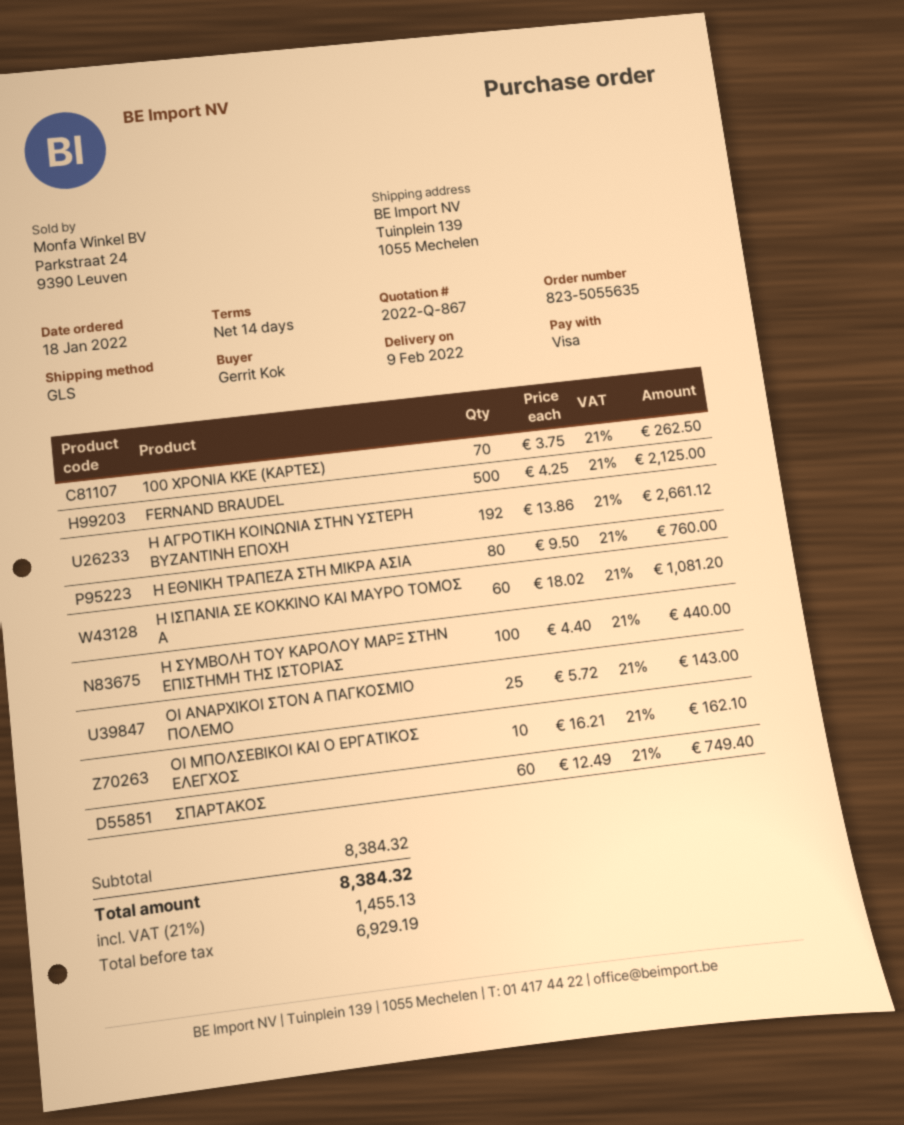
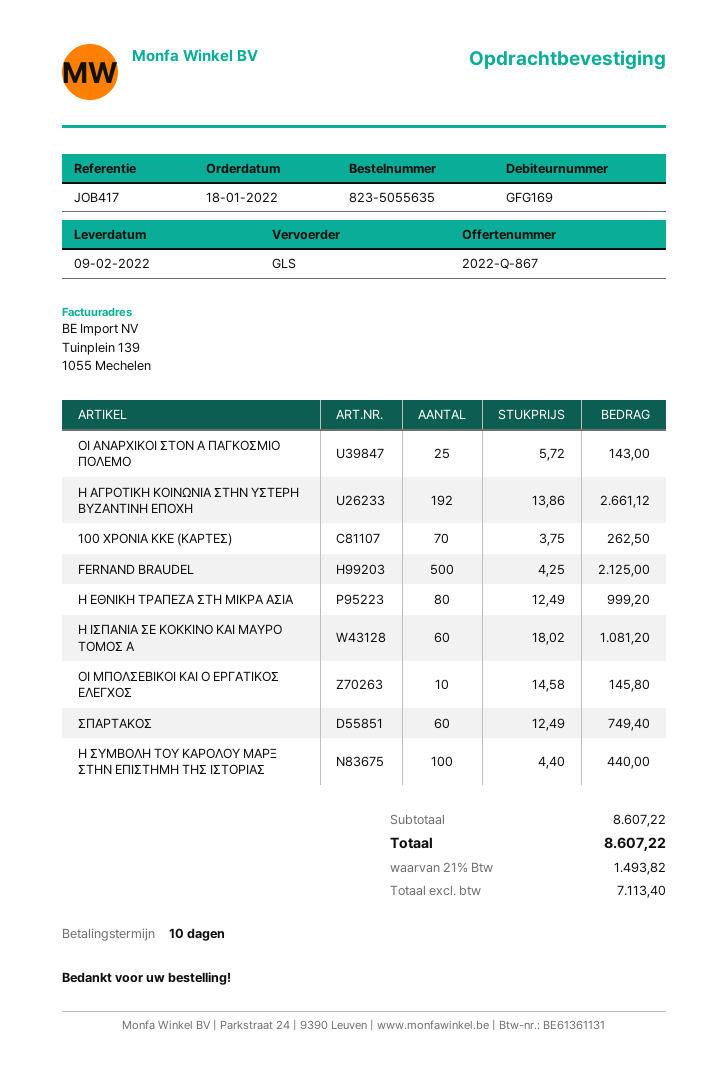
payment terms: 14 days -> 10 days
Η ΕΘΝΙΚΗ ΤΡΑΠΕΖΑ ΣΤΗ ΜΙΚΡΑ ΑΣΙΑ: 80 x 9.50 = 760.00 -> 80 x 12.49 = 999.20
ΟΙ ΜΠΟΛΣΕΒΙΚΟΙ ΚΑΙ Ο ΕΡΓΑΤΙΚΟΣ ΕΛΕΓΧΟΣ: 10 x 16.21 = 162.10 -> 10 x 14.58 = 145.80
subtotal: 8384.32 -> 8607.22
net: 6929.19 -> 7113.40
tax: 21% = 1455.13 -> 21% = 1493.82
total: 8384.32 -> 8607.22

